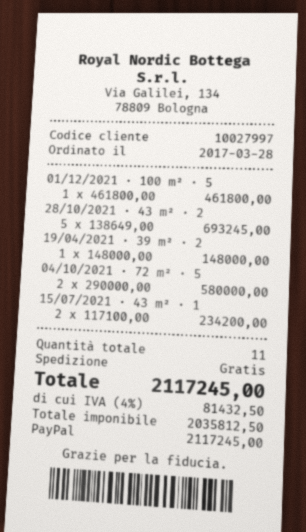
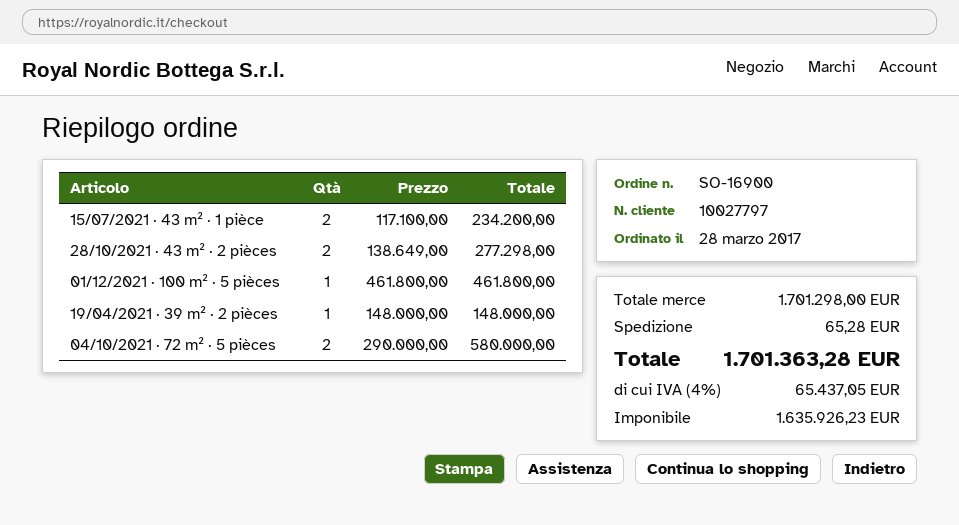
customer number: 10027997 -> 10027797
28/10/2021 · 43 m² · 2: 5 x 138649.00 = 693245.00 -> 2 x 138649.00 = 277298.00
shipping: 0.00 -> 65.28
net: 2035812.50 -> 1635926.23
tax: 4% = 81432.50 -> 4% = 65437.05
total: 2117245.00 -> 1701363.28

